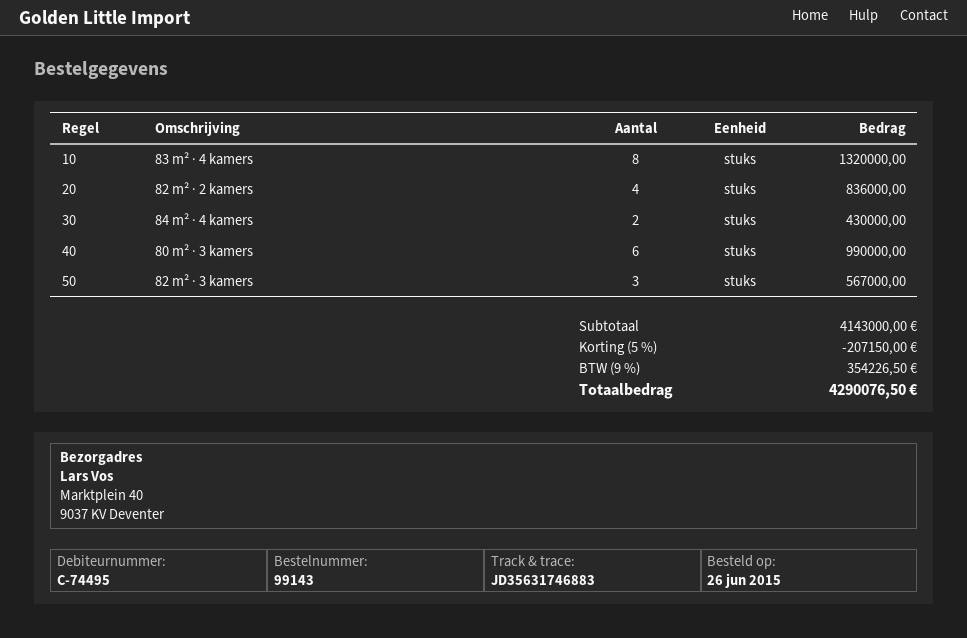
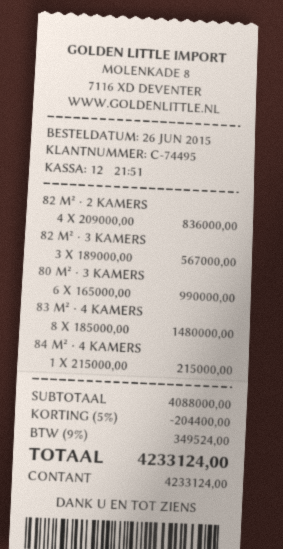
83 m² · 4 kamers: 8 for 1320000.00 -> 8 for 1480000.00
84 m² · 4 kamers: 2 for 430000.00 -> 1 for 215000.00
subtotal: 4143000.00 -> 4088000.00
discount: 5% = 207150.00 -> 5% = 204400.00
tax: 9% = 354226.50 -> 9% = 349524.00
total: 4290076.50 -> 4233124.00

